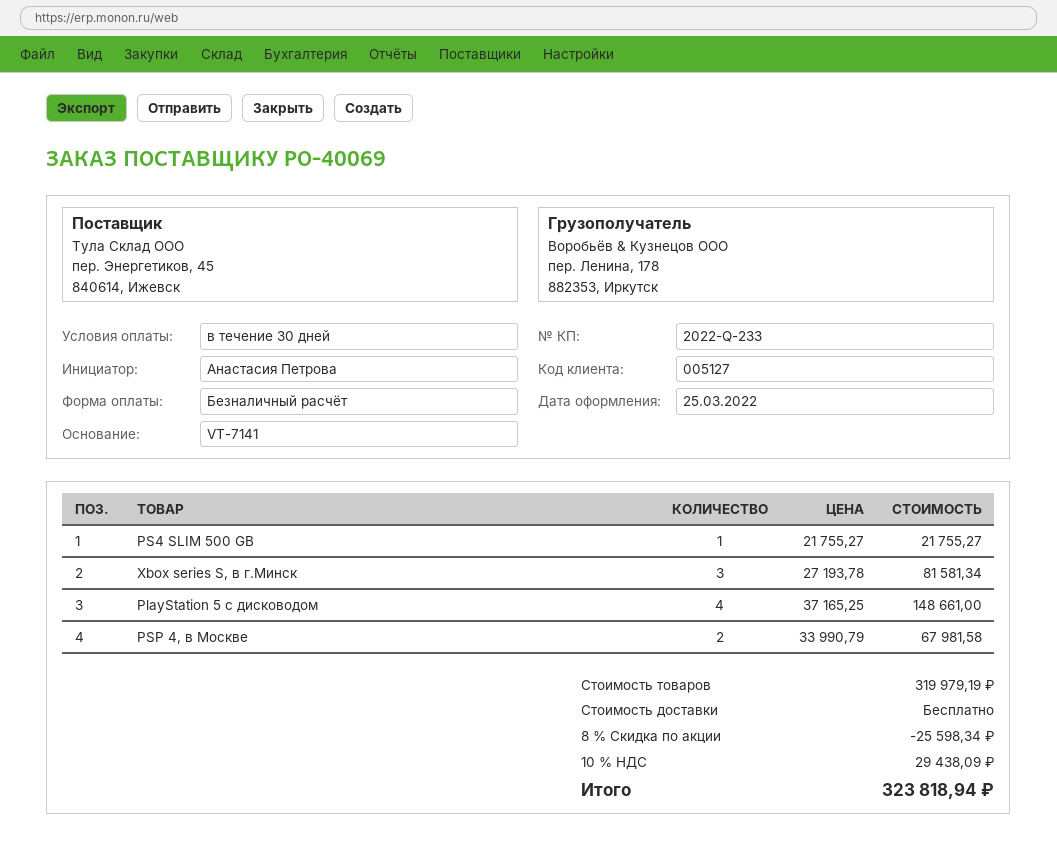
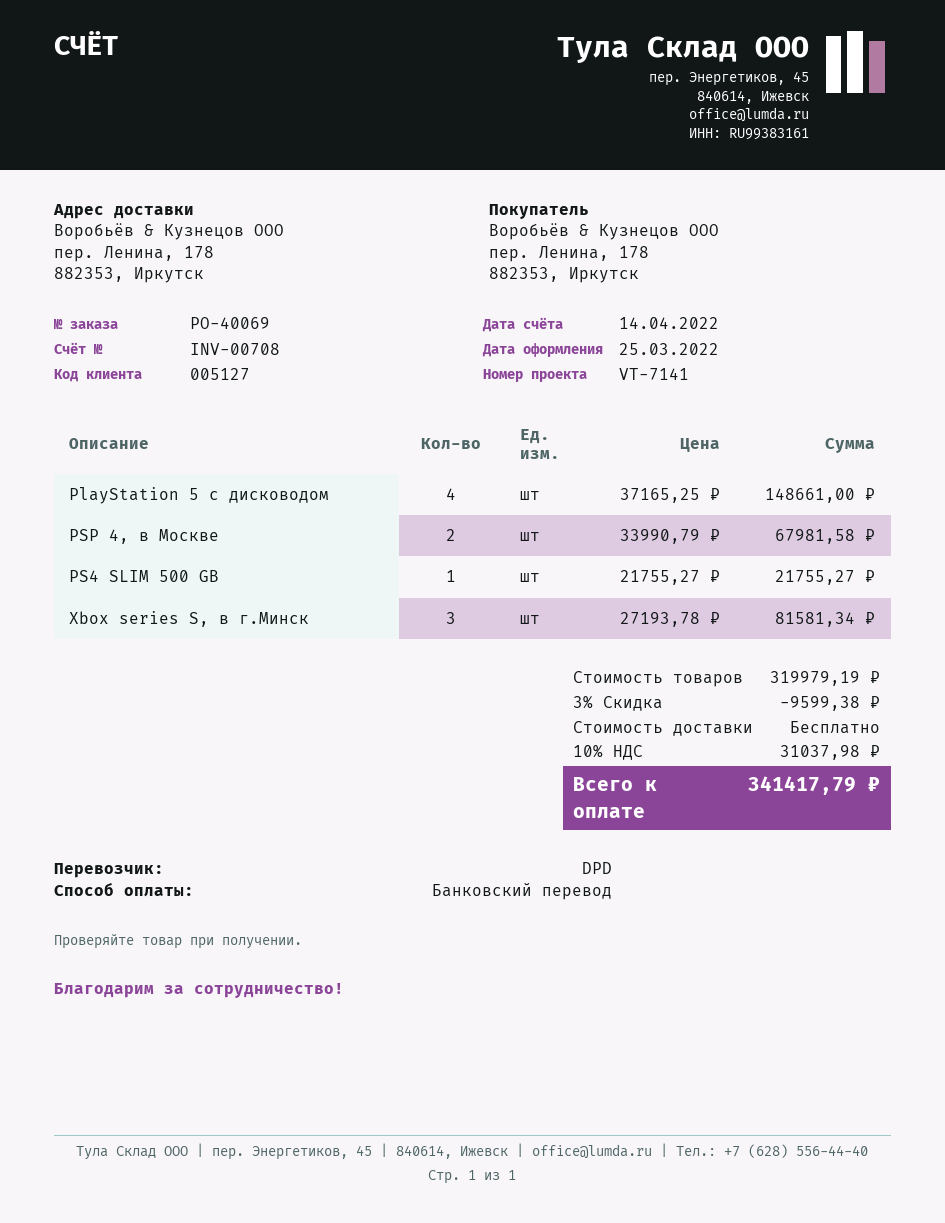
discount: 8% = 25598.34 -> 3% = 9599.38
tax: 10% = 29438.09 -> 10% = 31037.98
total: 323818.94 -> 341417.79

